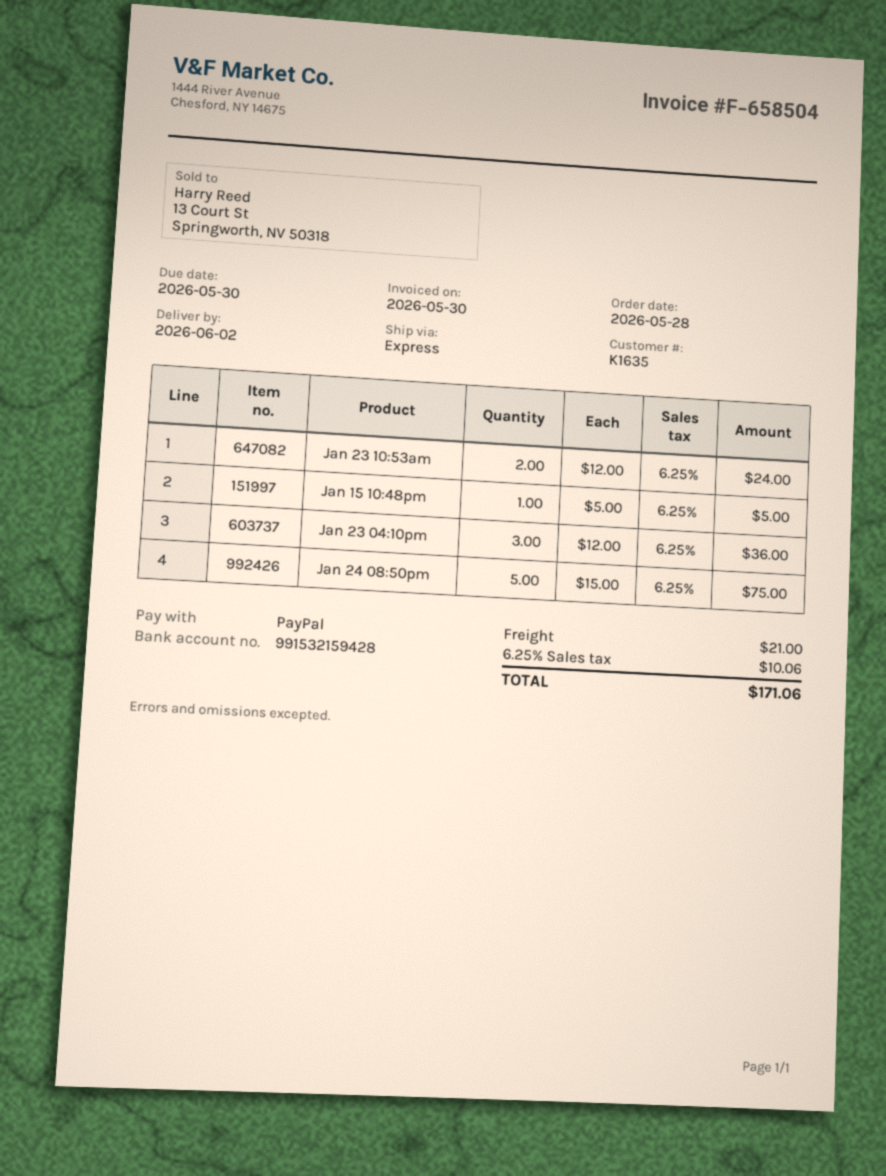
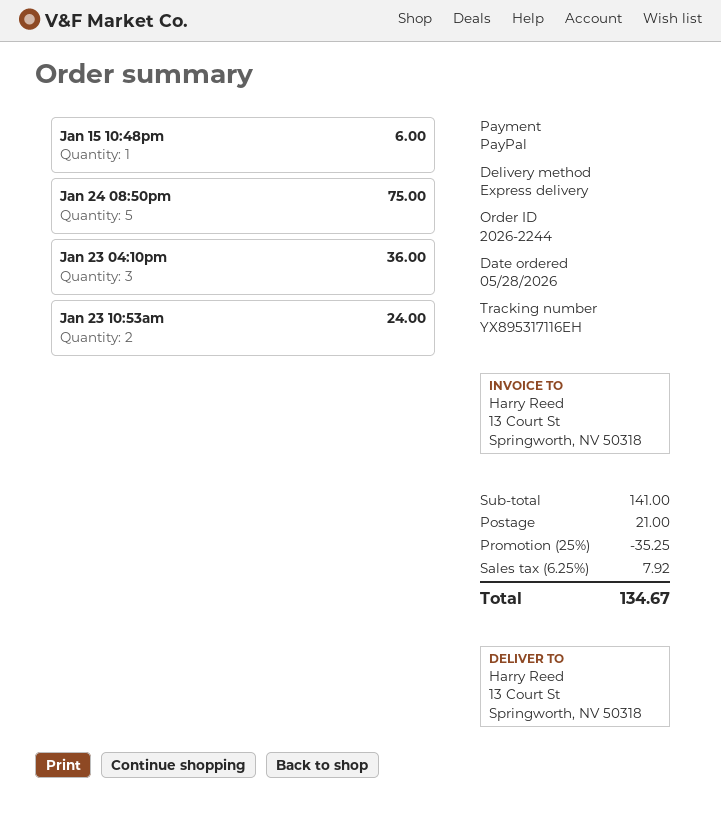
Jan 15 10:48pm: 1 for 5.00 -> 1 for 6.00
discount: none -> 25% = 35.25
tax: 6.25% = 10.06 -> 6.25% = 7.92
total: 171.06 -> 134.67

